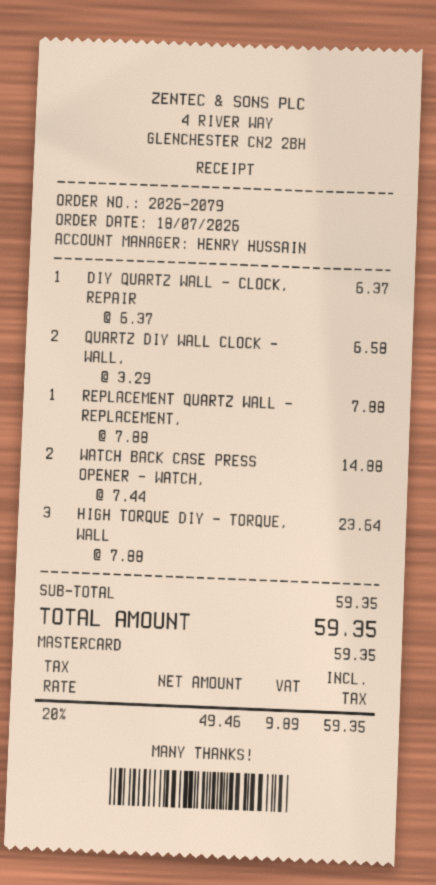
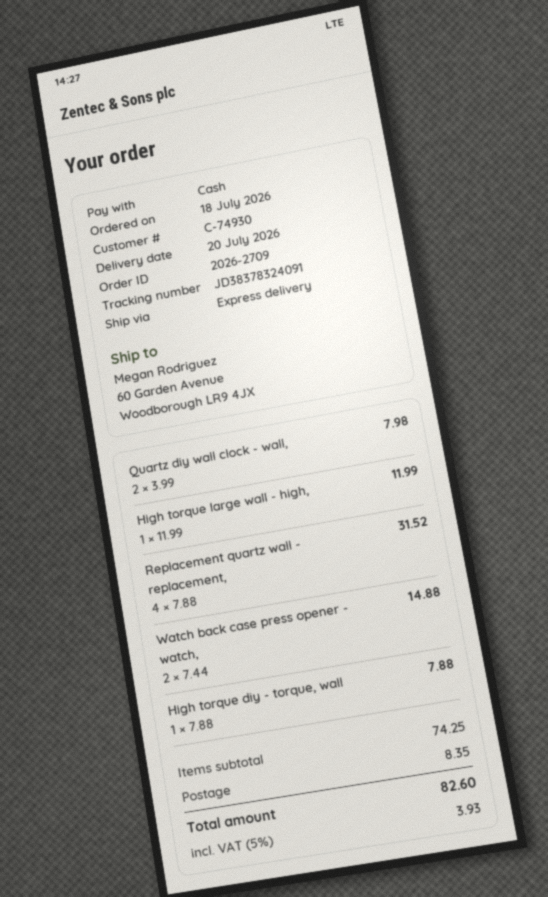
order number: 2026-2079 -> 2026-2709
payment method: Mastercard -> cash
DIY QUARTZ WALL - CLOCK, REPAIR: 1 x 6.37 = 6.37 -> none
QUARTZ DIY WALL CLOCK - WALL,: 2 x 3.29 = 6.58 -> 2 x 3.99 = 7.98
REPLACEMENT QUARTZ WALL - REPLACEMENT,: 1 x 7.88 = 7.88 -> 4 x 7.88 = 31.52
HIGH TORQUE DIY - TORQUE, WALL: 3 x 7.88 = 23.64 -> 1 x 7.88 = 7.88
High torque large wall - high,: none -> 1 x 11.99 = 11.99
subtotal: 59.35 -> 74.25
shipping: none -> 8.35
tax: 20% = 9.89 -> 5% = 3.93
total: 59.35 -> 82.60

